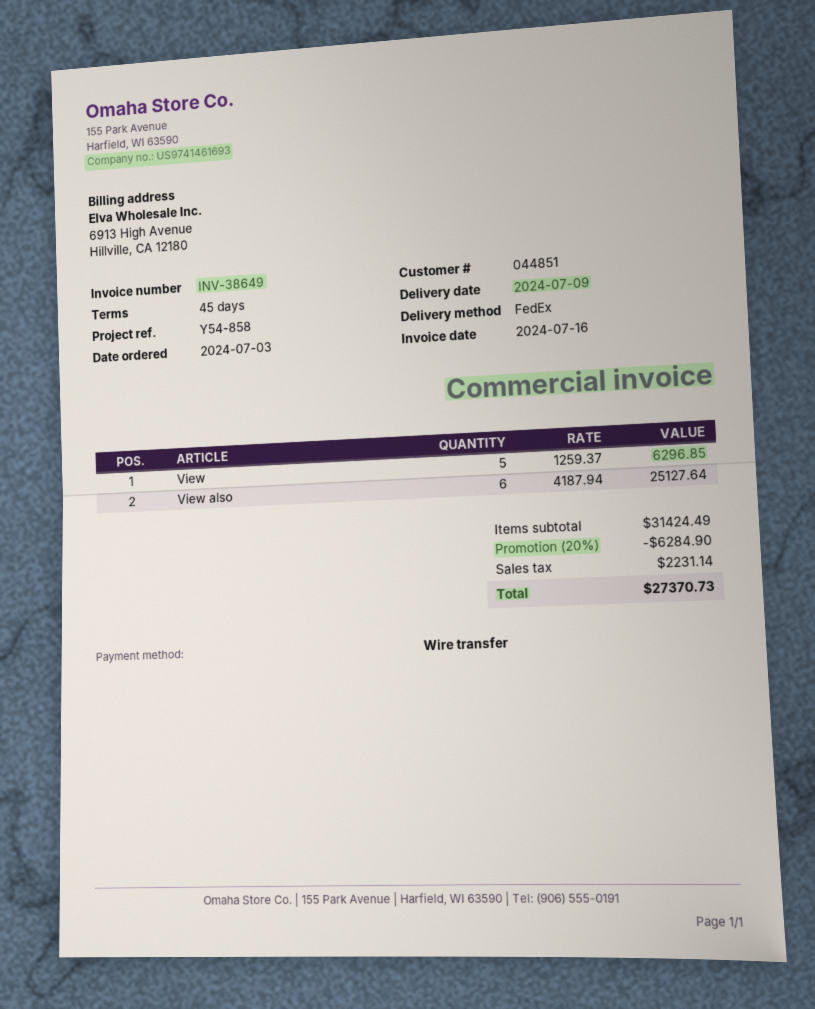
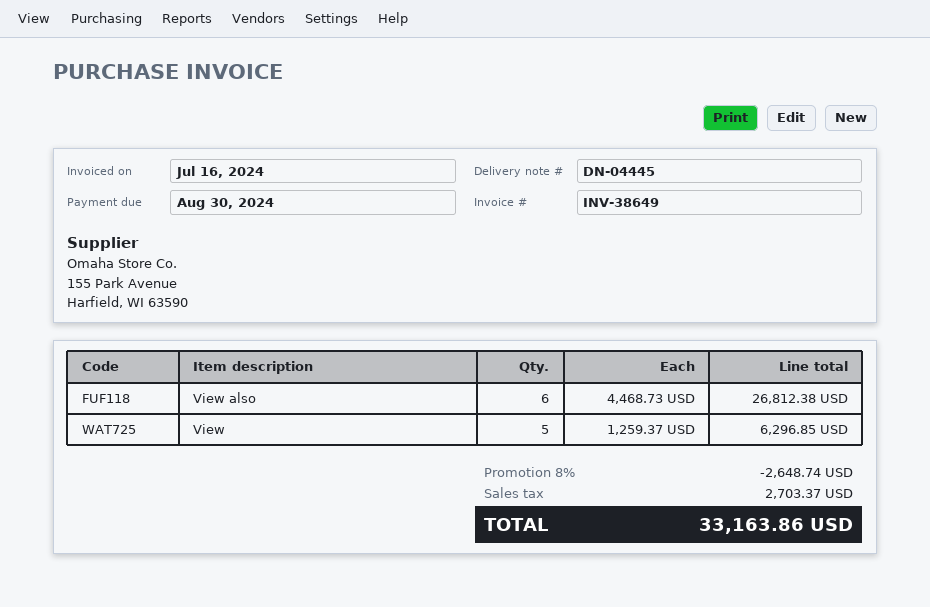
View also: 6 x 4187.94 = 25127.64 -> 6 x 4468.73 = 26812.38
discount: 20% = 6284.90 -> 8% = 2648.74
tax: 2231.14 -> 2703.37
total: 27370.73 -> 33163.86

